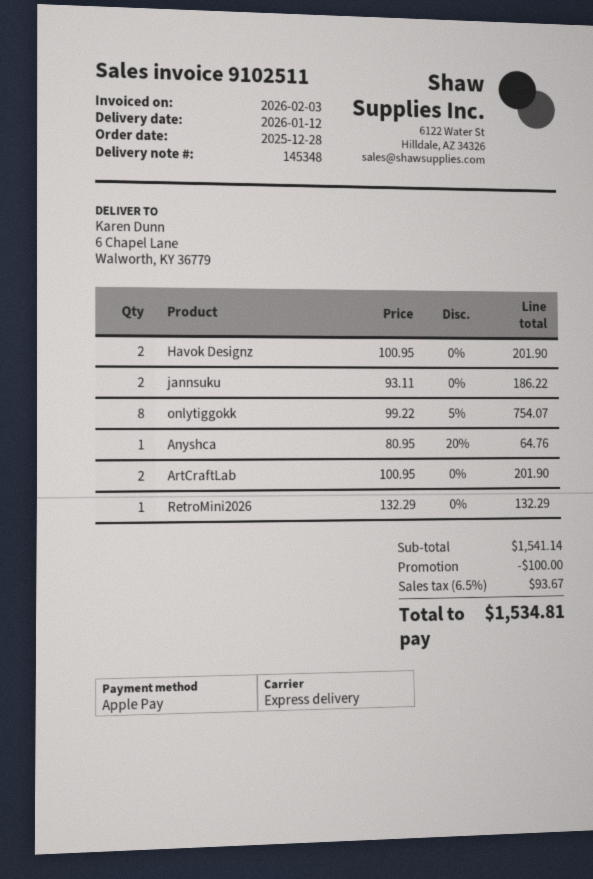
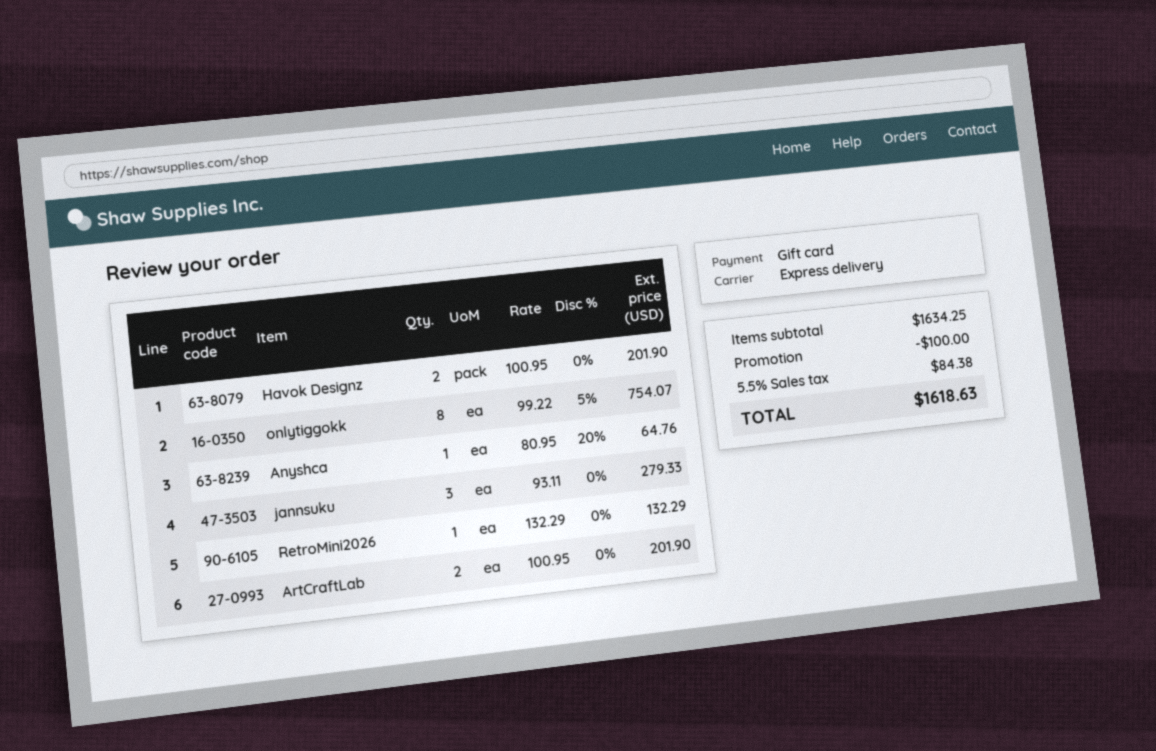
payment method: Apple Pay -> gift card
jannsuku: 2 x 93.11 = 186.22 -> 3 x 93.11 = 279.33
subtotal: 1541.14 -> 1634.25
tax: 6.5% = 93.67 -> 5.5% = 84.38
total: 1534.81 -> 1618.63

